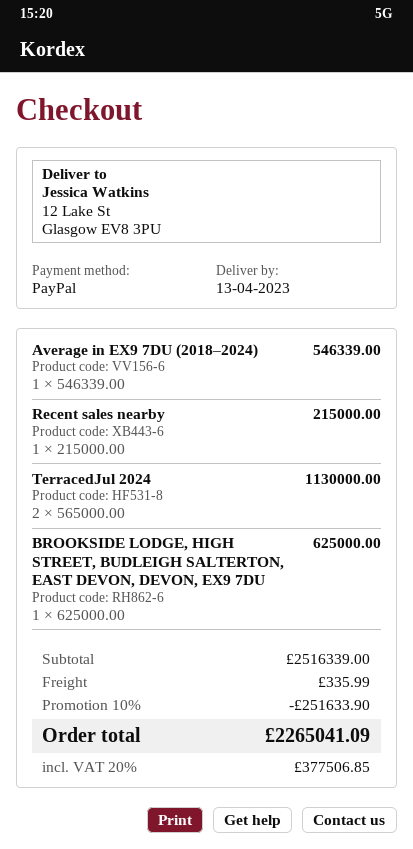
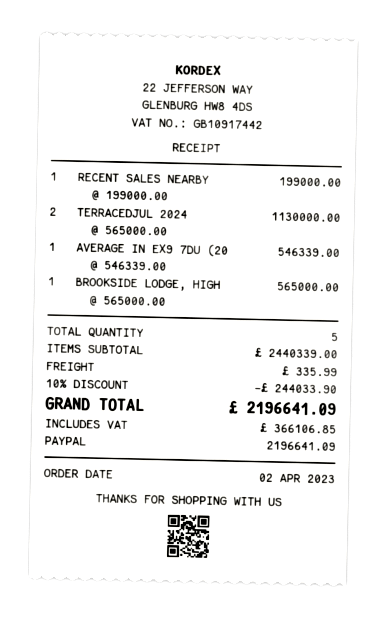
Recent sales nearby: 1 x 215000.00 = 215000.00 -> 1 x 199000.00 = 199000.00
BROOKSIDE LODGE, HIGH STREET, BUDLEIGH SALTERTON, EAST DEVON, DEVON, EX9 7DU: 1 x 625000.00 = 625000.00 -> 1 x 565000.00 = 565000.00
subtotal: 2516339.00 -> 2440339.00
discount: 10% = 251633.90 -> 10% = 244033.90
tax: 377506.85 -> 366106.85
total: 2265041.09 -> 2196641.09

